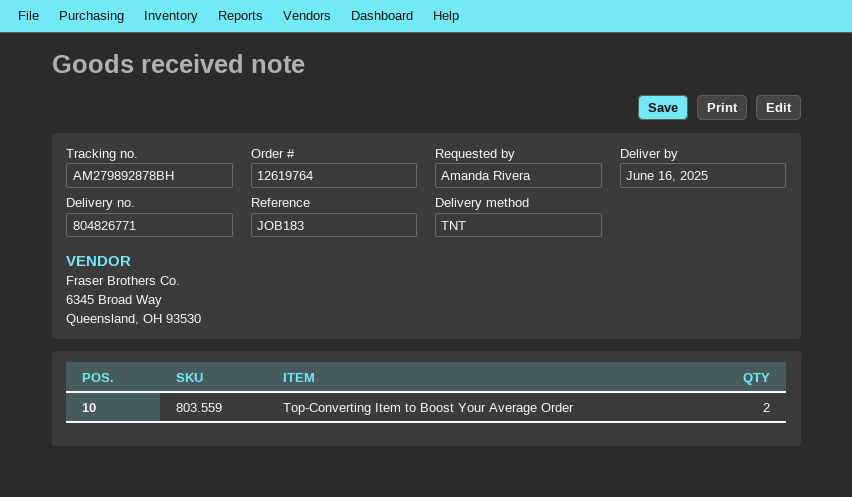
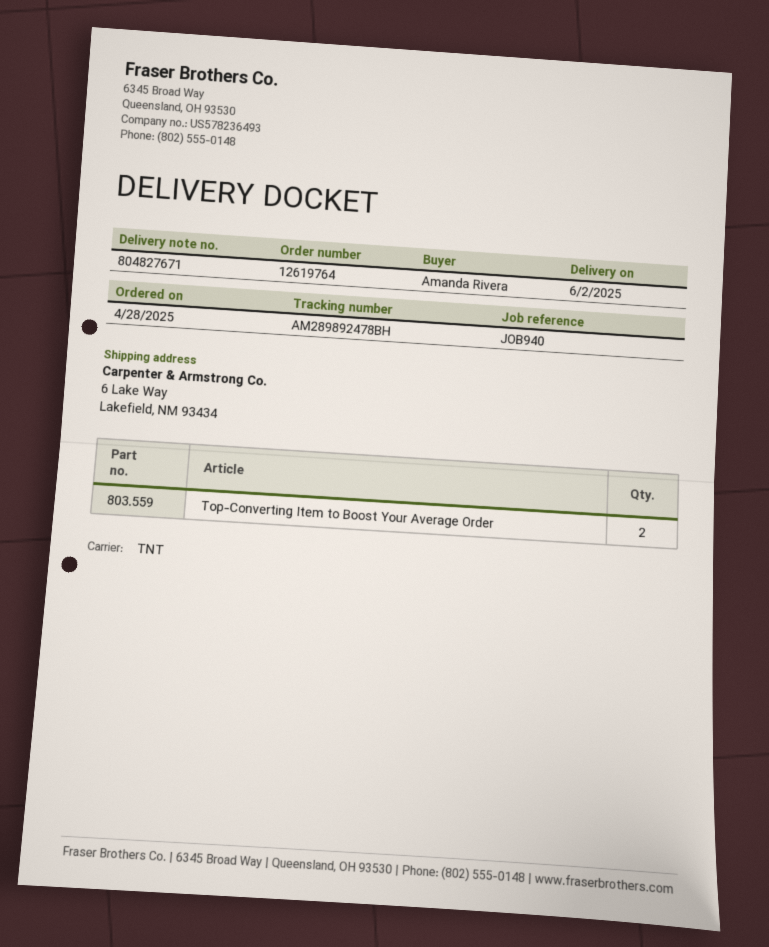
delivery note number: 804826771 -> 804827671
delivery date: 2025-06-16 -> 2025-06-02
reference: JOB183 -> JOB940
tracking number: AM279892878BH -> AM289892478BH

